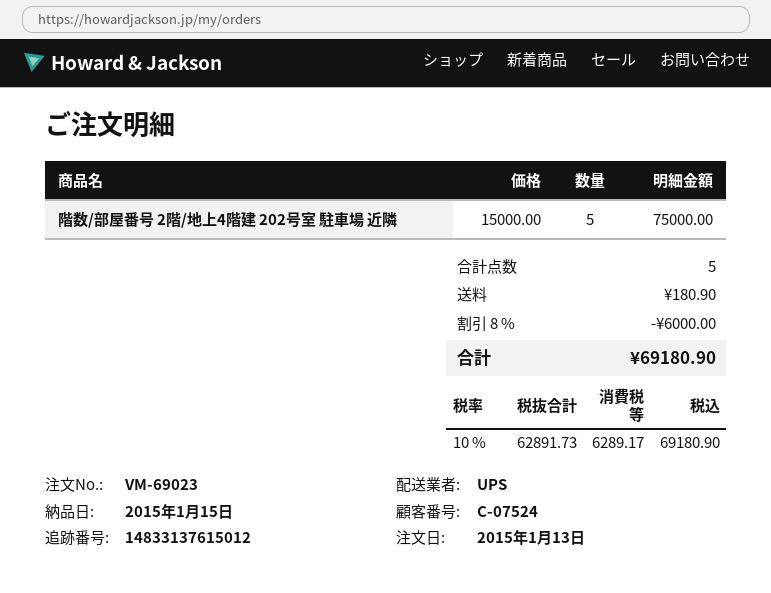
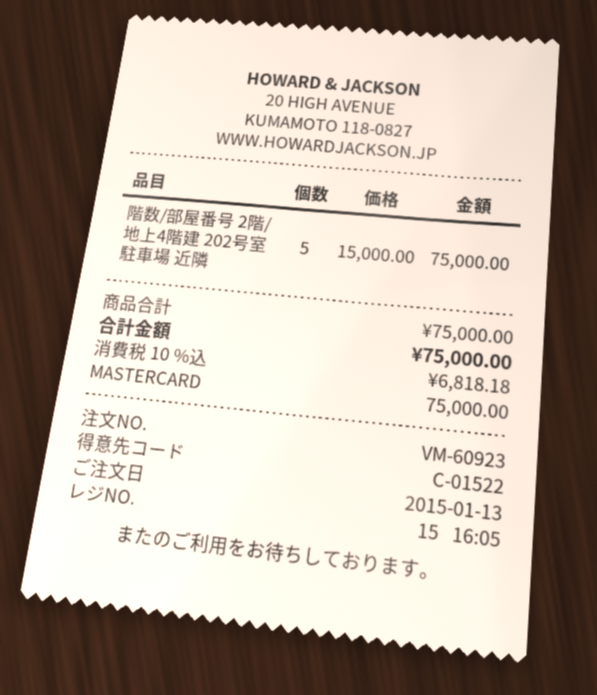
order number: VM-69023 -> VM-60923
customer number: C-07524 -> C-01522
discount: 8% = 6000.00 -> none
shipping: 180.90 -> none
tax: 10% = 6289.17 -> 10% = 6818.18
total: 69180.90 -> 75000.00

